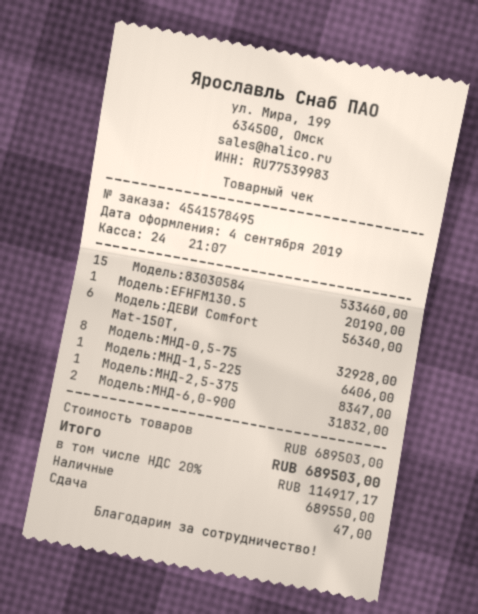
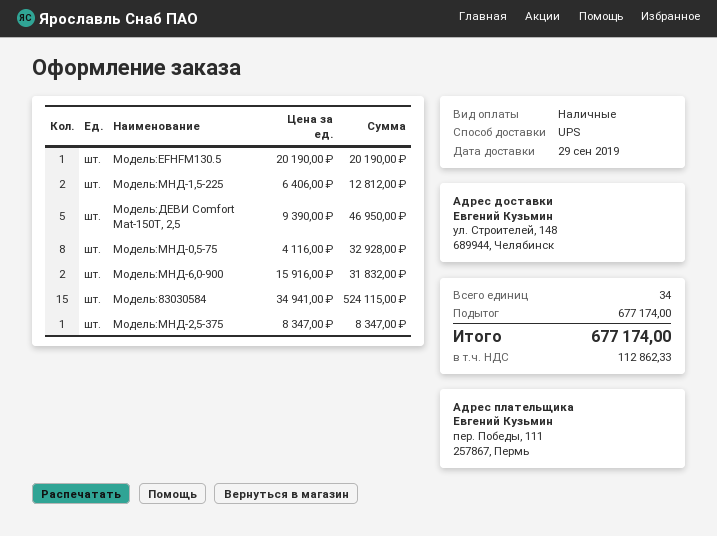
Модель:83030584: 15 for 533460.00 -> 15 for 524115.00
Модель:ДЕВИ Comfort Mat-150T,: 6 for 56340.00 -> 5 for 46950.00
Модель:МНД-1,5-225: 1 for 6406.00 -> 2 for 12812.00
subtotal: 689503.00 -> 677174.00
tax: 114917.17 -> 112862.33
total: 689503.00 -> 677174.00

